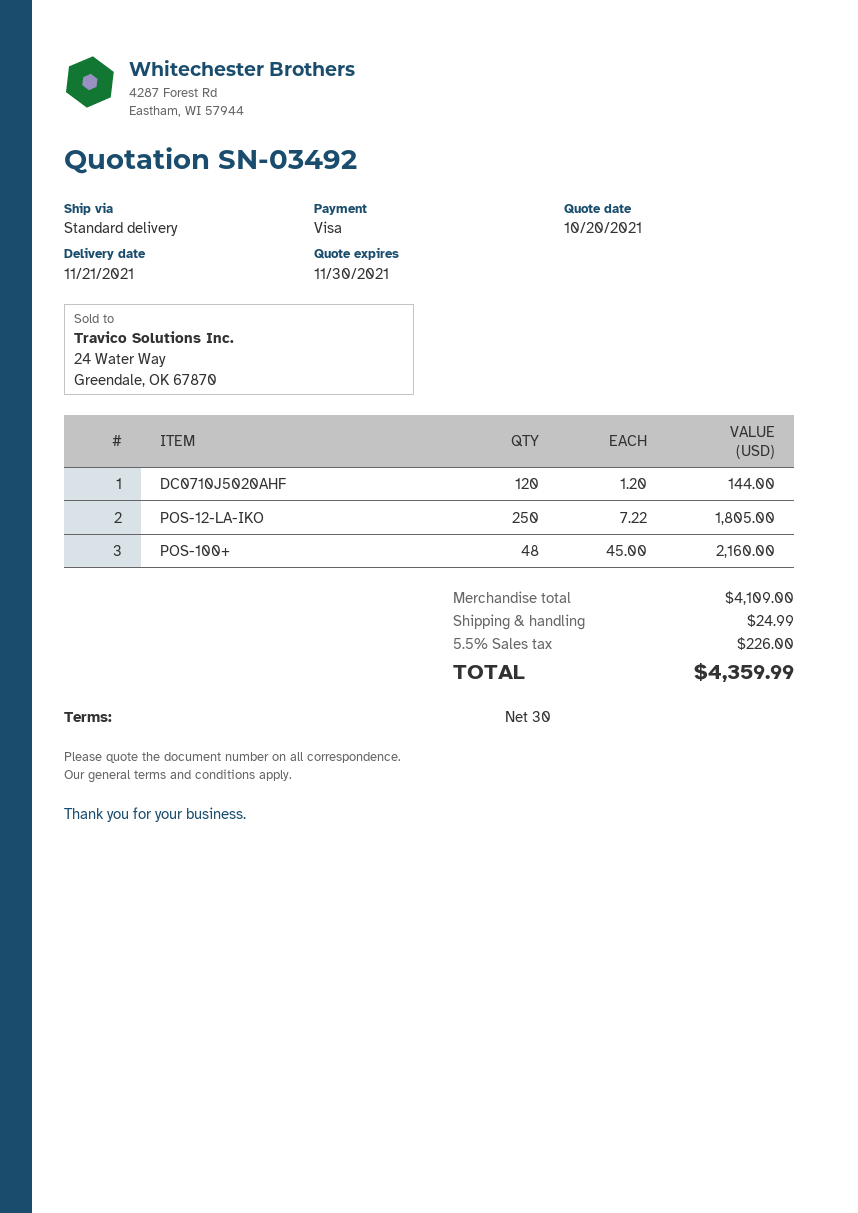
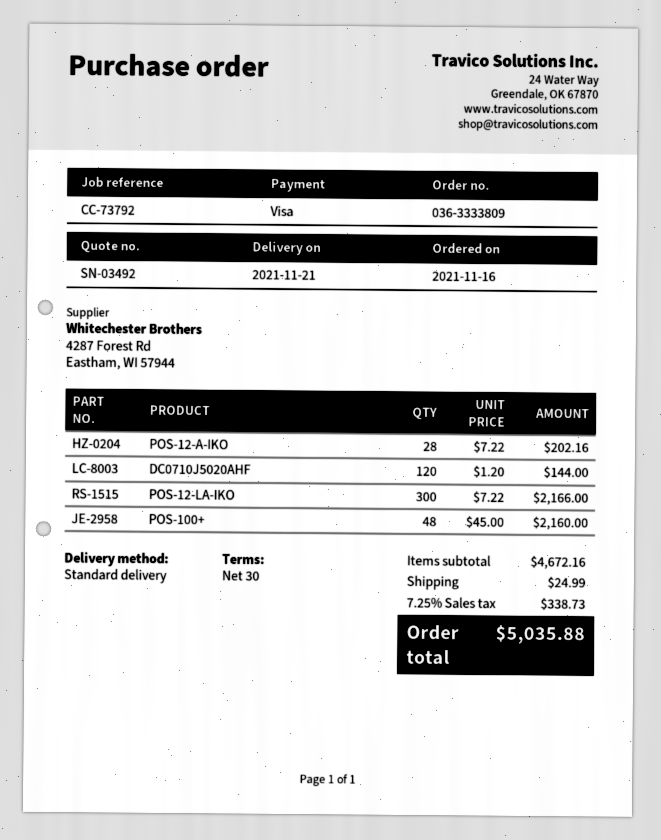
POS-12-LA-IKO: 250 x 7.22 = 1805.00 -> 300 x 7.22 = 2166.00
POS-12-A-IKO: none -> 28 x 7.22 = 202.16
subtotal: 4109.00 -> 4672.16
tax: 5.5% = 226.00 -> 7.25% = 338.73
total: 4359.99 -> 5035.88

